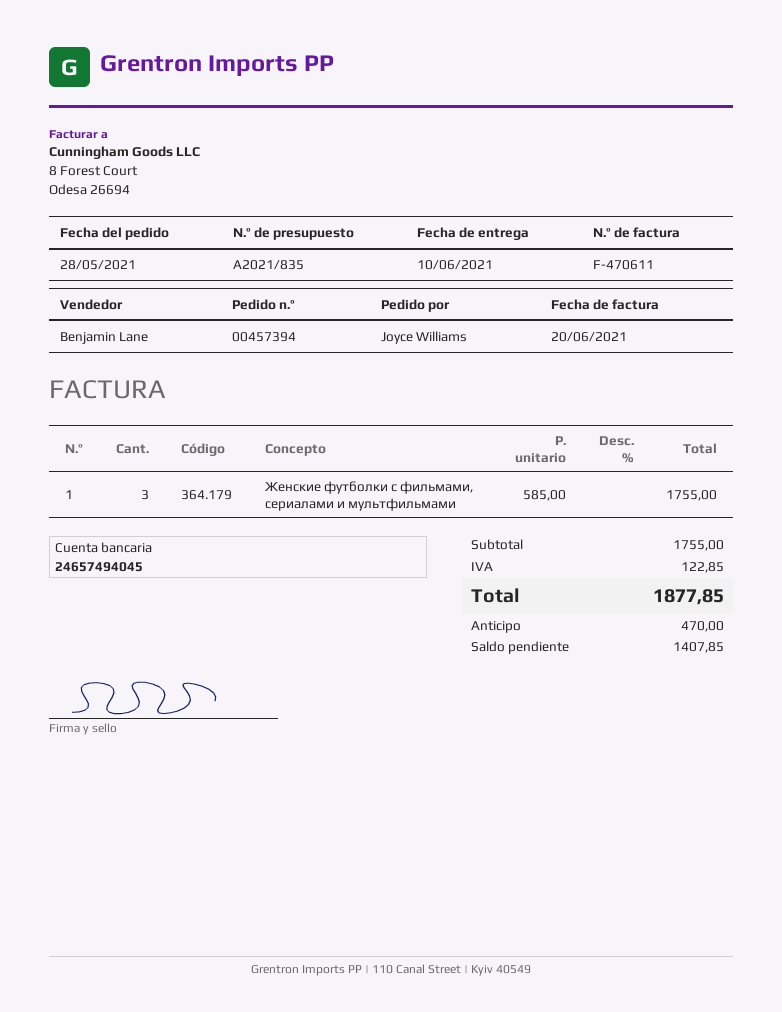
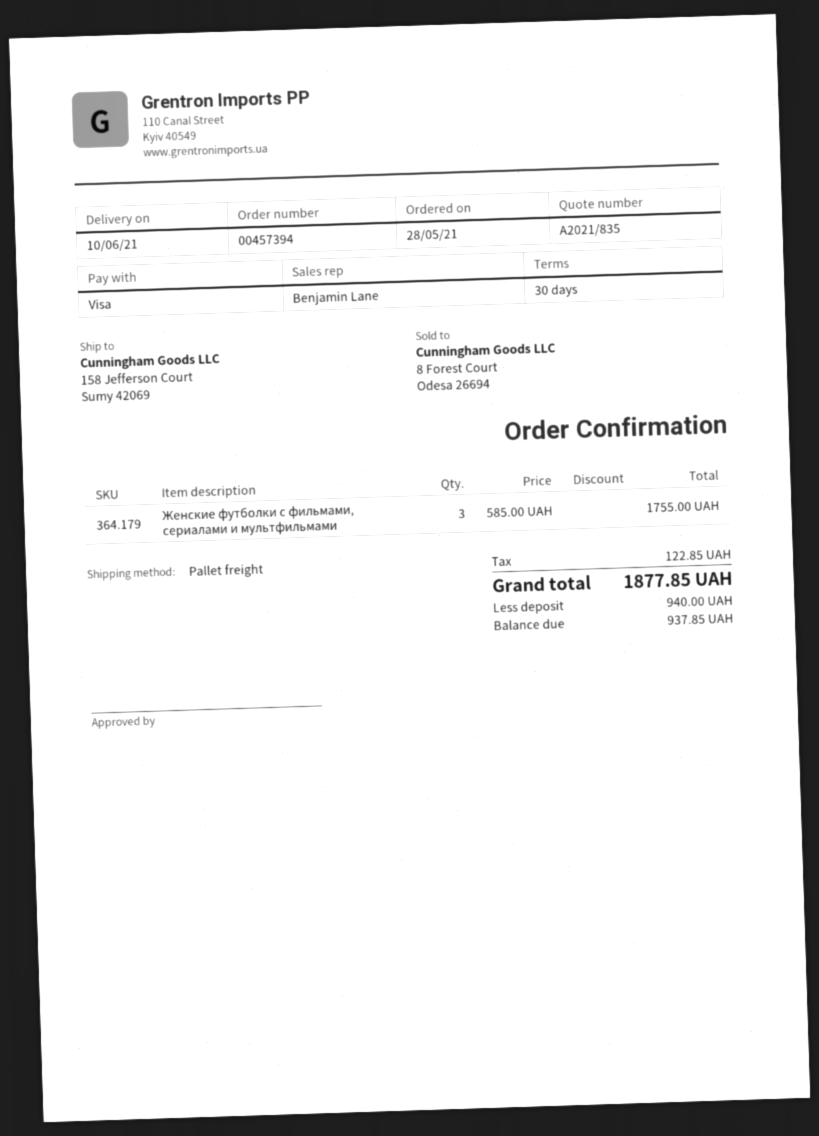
deposit: 470.00 -> 940.00
balance: 1407.85 -> 937.85

